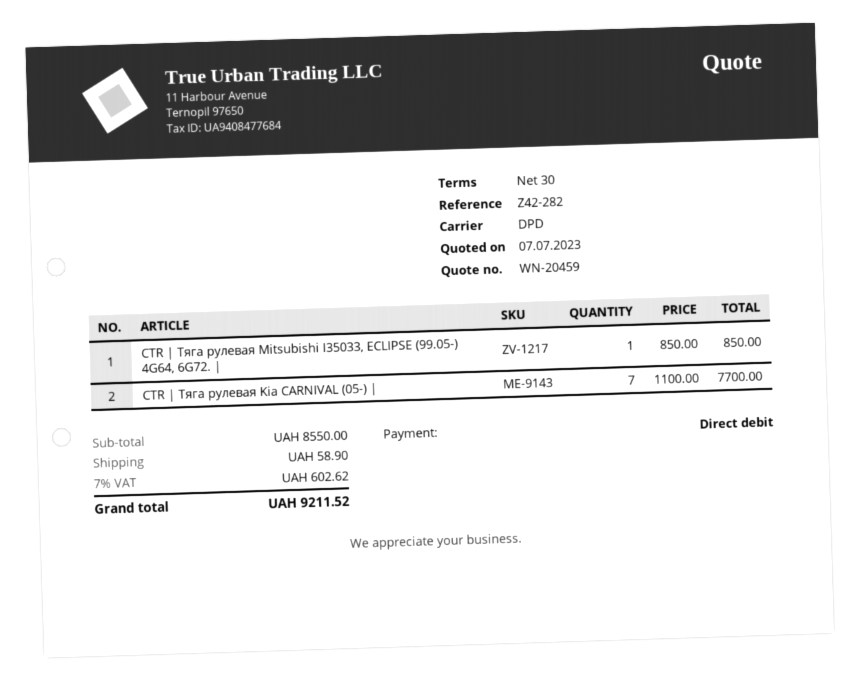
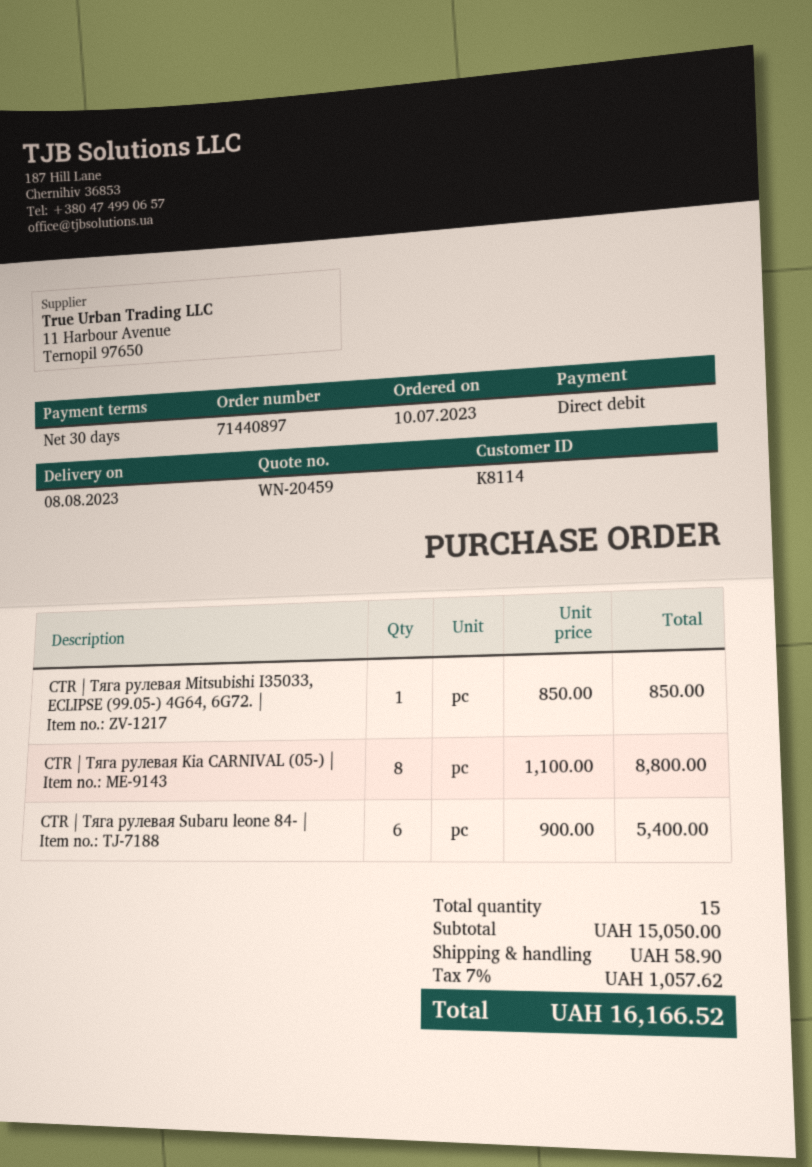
CTR | Тяга рулевая Kia CARNIVAL (05-) |: 7 x 1100.00 = 7700.00 -> 8 x 1100.00 = 8800.00
CTR | Тяга рулевая Subaru leone 84- |: none -> 6 x 900.00 = 5400.00
subtotal: 8550.00 -> 15050.00
tax: 7% = 602.62 -> 7% = 1057.62
total: 9211.52 -> 16166.52

